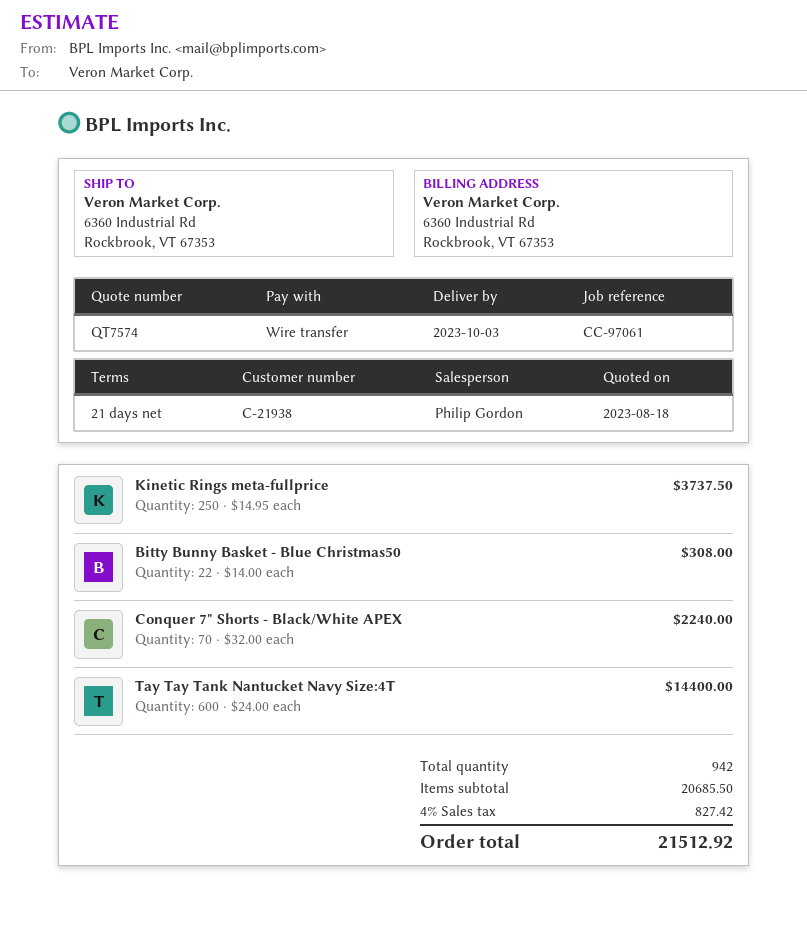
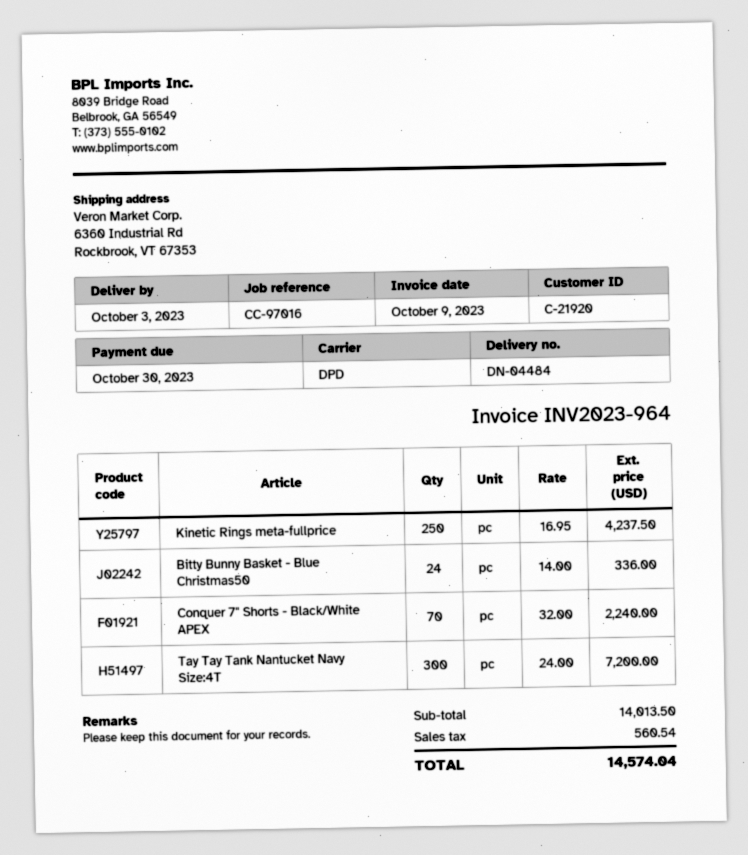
customer number: C-21938 -> C-21920
reference: CC-97061 -> CC-97016
Kinetic Rings meta-fullprice: 250 x 14.95 = 3737.50 -> 250 x 16.95 = 4237.50
Bitty Bunny Basket - Blue Christmas50: 22 x 14.00 = 308.00 -> 24 x 14.00 = 336.00
Tay Tay Tank Nantucket Navy Size:4T: 600 x 24.00 = 14400.00 -> 300 x 24.00 = 7200.00
subtotal: 20685.50 -> 14013.50
tax: 827.42 -> 560.54
total: 21512.92 -> 14574.04

